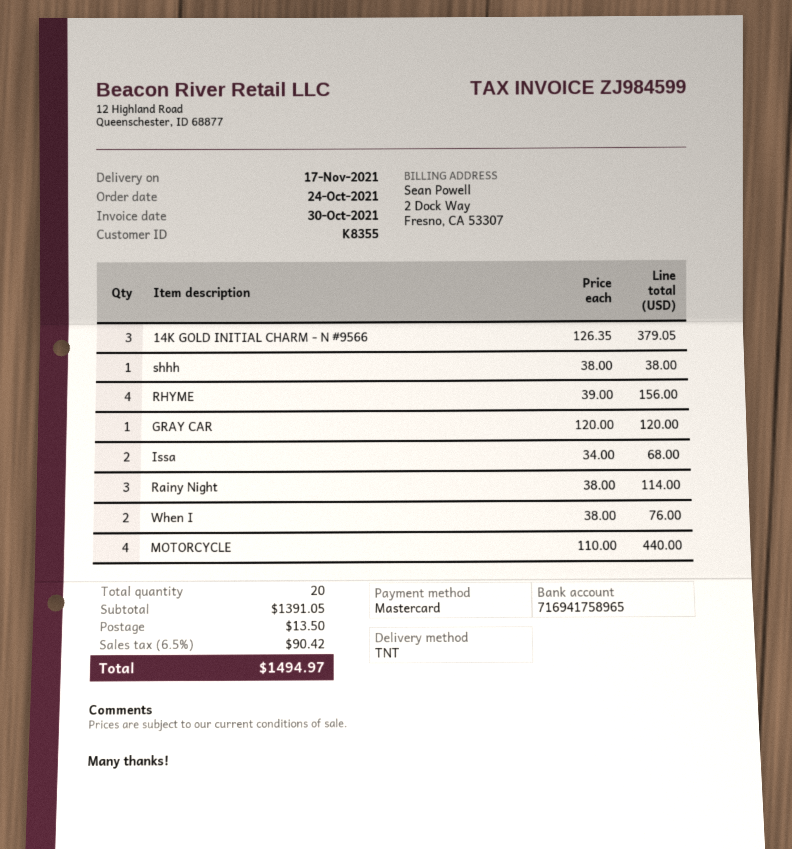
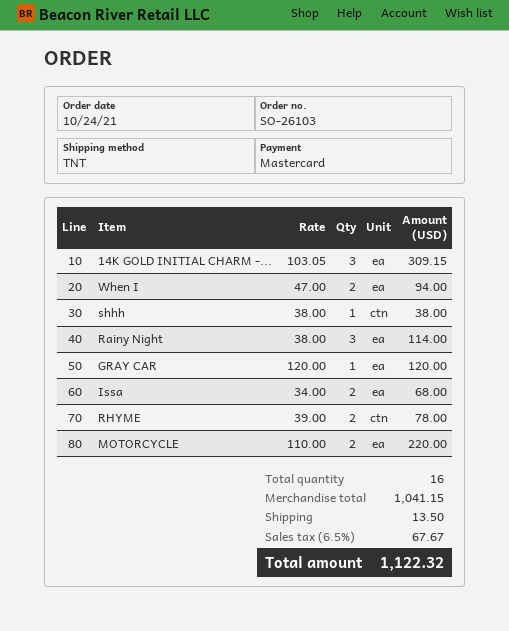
14K GOLD INITIAL CHARM - N #9566: 3 x 126.35 = 379.05 -> 3 x 103.05 = 309.15
RHYME: 4 x 39.00 = 156.00 -> 2 x 39.00 = 78.00
When I: 2 x 38.00 = 76.00 -> 2 x 47.00 = 94.00
MOTORCYCLE: 4 x 110.00 = 440.00 -> 2 x 110.00 = 220.00
total quantity: 20 -> 16
subtotal: 1391.05 -> 1041.15
tax: 6.5% = 90.42 -> 6.5% = 67.67
total: 1494.97 -> 1122.32

